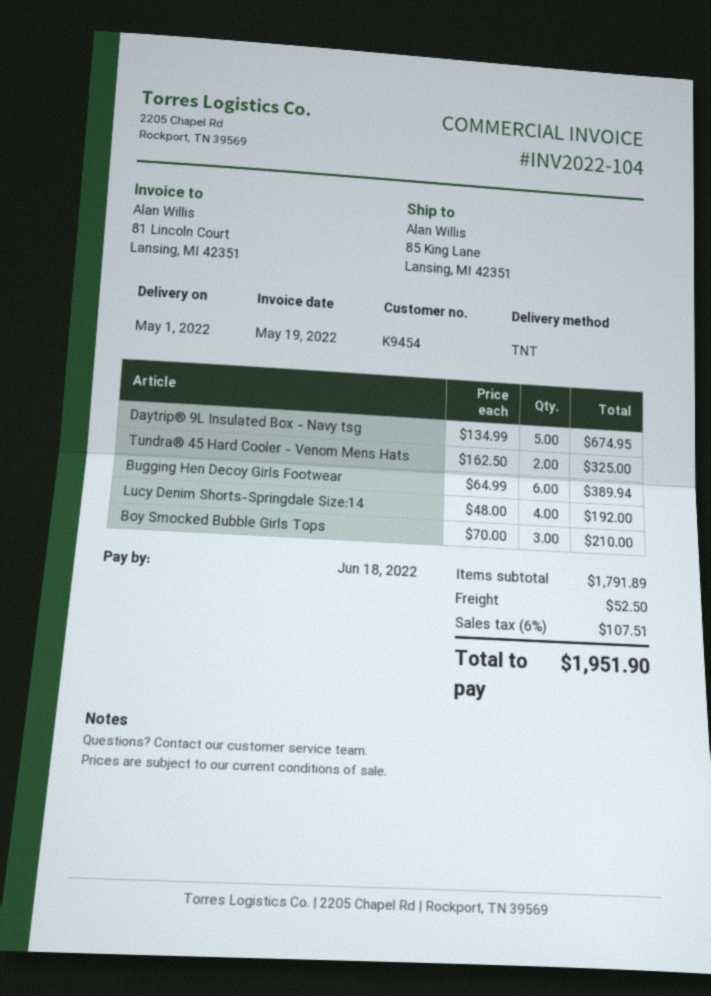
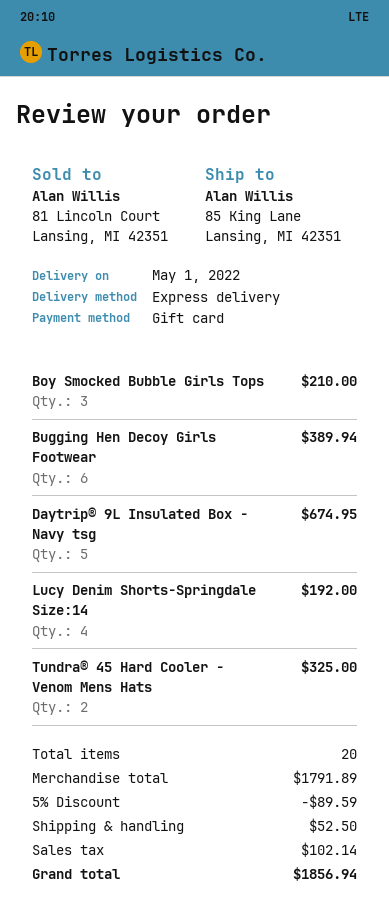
shipping method: TNT -> express
discount: none -> 5% = 89.59
tax: 107.51 -> 102.14
total: 1951.90 -> 1856.94

